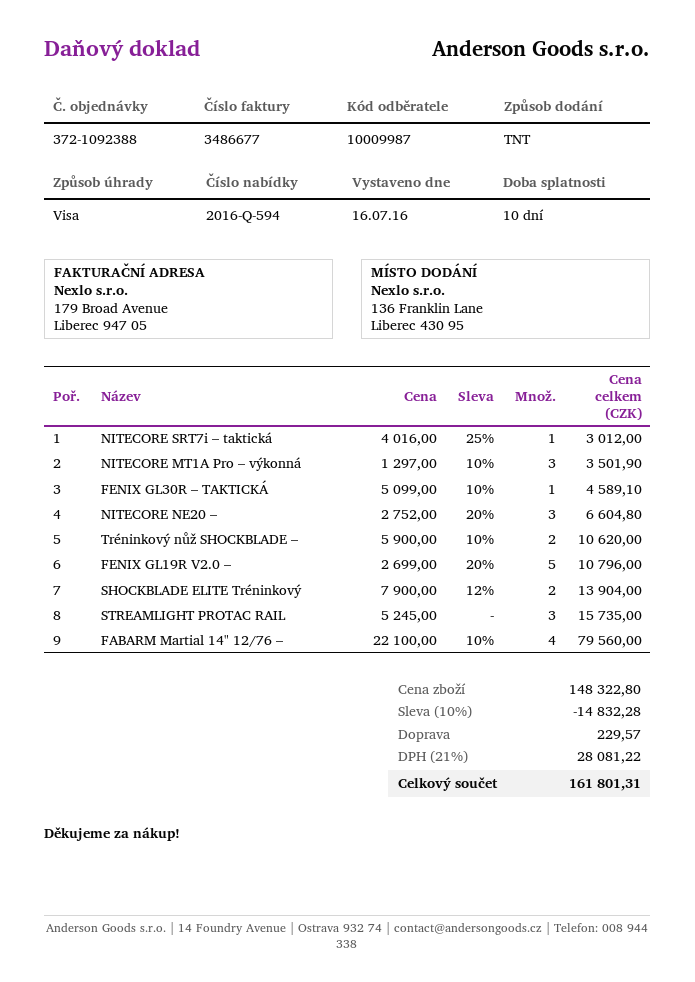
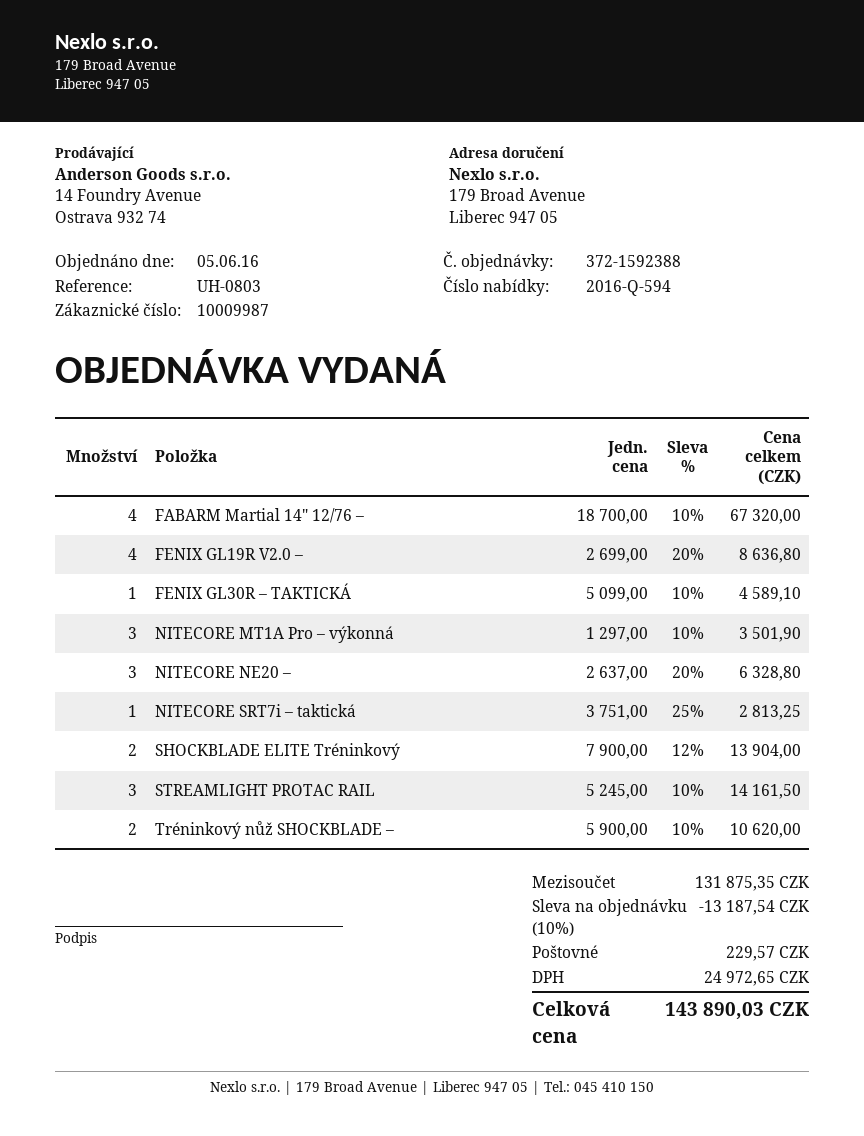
order number: 372-1092388 -> 372-1592388
ship to: 136 Franklin Lane, Liberec 430 95 -> 179 Broad Avenue, Liberec 947 05
NITECORE SRT7i – taktická: 1 x 4016.00 - 25% = 3012.00 -> 1 x 3751.00 - 25% = 2813.25
NITECORE NE20 –: 3 x 2752.00 - 20% = 6604.80 -> 3 x 2637.00 - 20% = 6328.80
FENIX GL19R V2.0 –: 5 x 2699.00 - 20% = 10796.00 -> 4 x 2699.00 - 20% = 8636.80
STREAMLIGHT PROTAC RAIL: 3 x 5245.00 = 15735.00 -> 3 x 5245.00 - 10% = 14161.50
FABARM Martial 14" 12/76 –: 4 x 22100.00 - 10% = 79560.00 -> 4 x 18700.00 - 10% = 67320.00
subtotal: 148322.80 -> 131875.35
discount: 10% = 14832.28 -> 10% = 13187.54
tax: 28081.22 -> 24972.65
total: 161801.31 -> 143890.03

